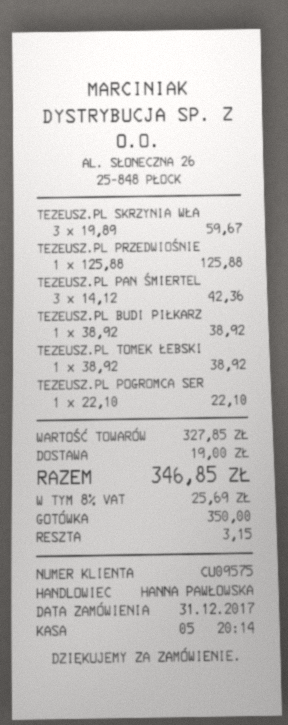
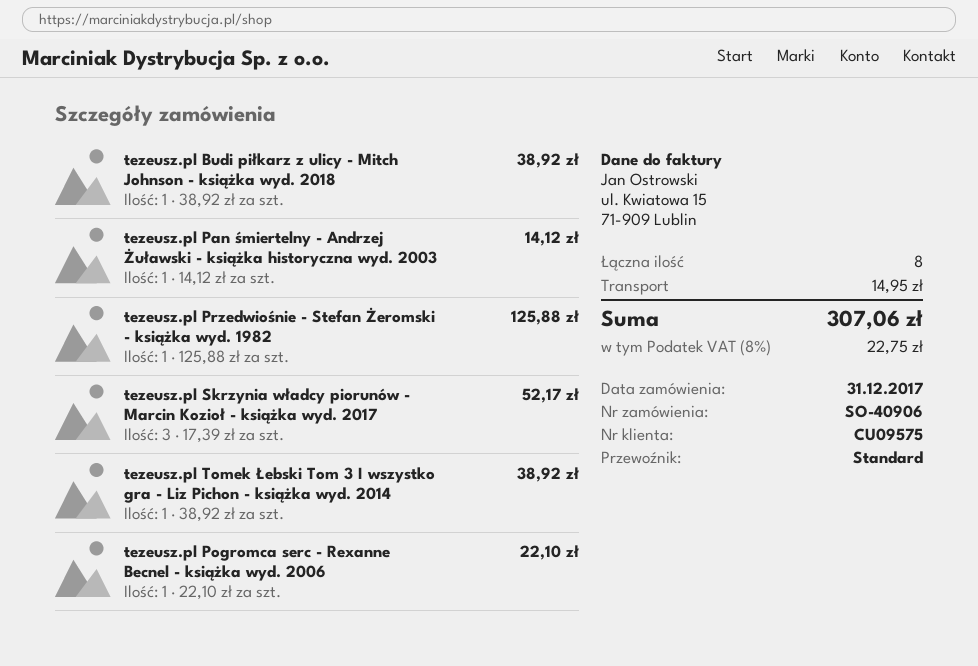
TEZEUSZ.PL SKRZYNIA WŁA: 3 x 19.89 = 59.67 -> 3 x 17.39 = 52.17
TEZEUSZ.PL PAN ŚMIERTEL: 3 x 14.12 = 42.36 -> 1 x 14.12 = 14.12
shipping: 19.00 -> 14.95
tax: 8% = 25.69 -> 8% = 22.75
total: 346.85 -> 307.06

